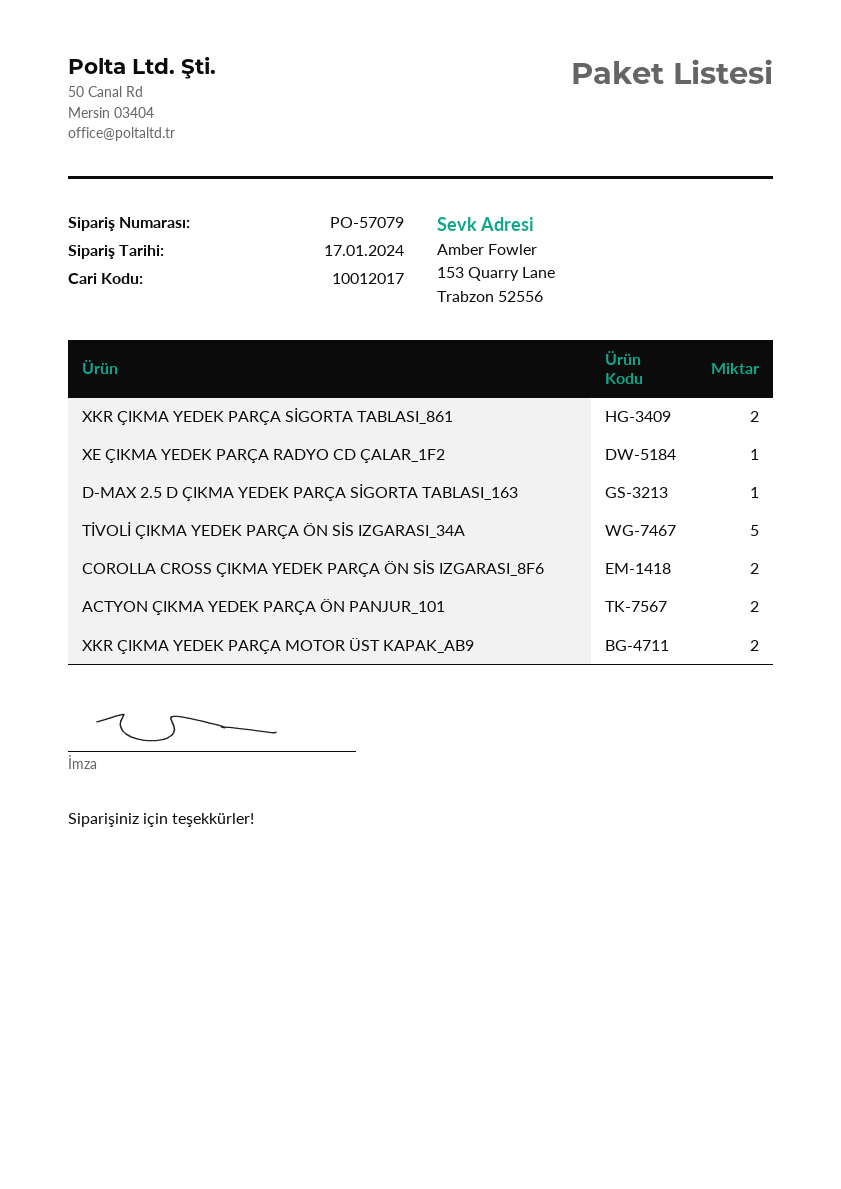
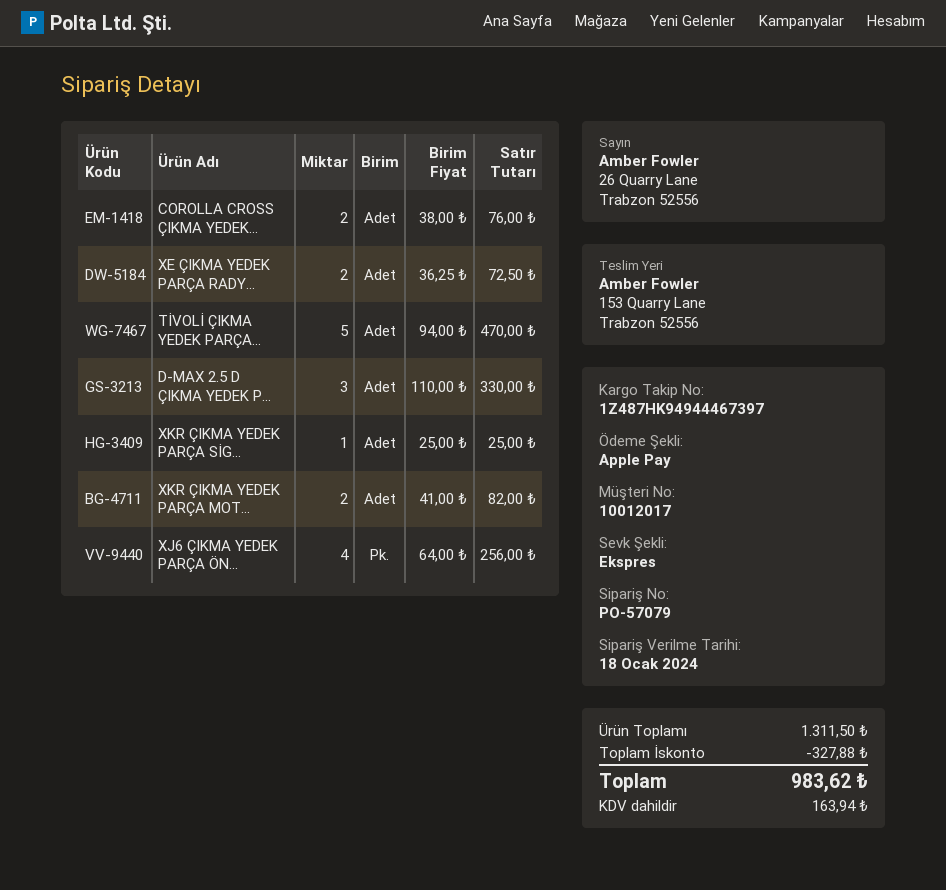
order date: 2024-01-17 -> 2024-01-18
XKR ÇIKMA YEDEK PARÇA SİGORTA TABLASI_861: 2 -> 1
XE ÇIKMA YEDEK PARÇA RADYO CD ÇALAR_1F2: 1 -> 2
D-MAX 2.5 D ÇIKMA YEDEK PARÇA SİGORTA TABLASI_163: 1 -> 3
ACTYON ÇIKMA YEDEK PARÇA ÖN PANJUR_101: 2 -> none
XJ6 ÇIKMA YEDEK PARÇA ÖN...: none -> 4

